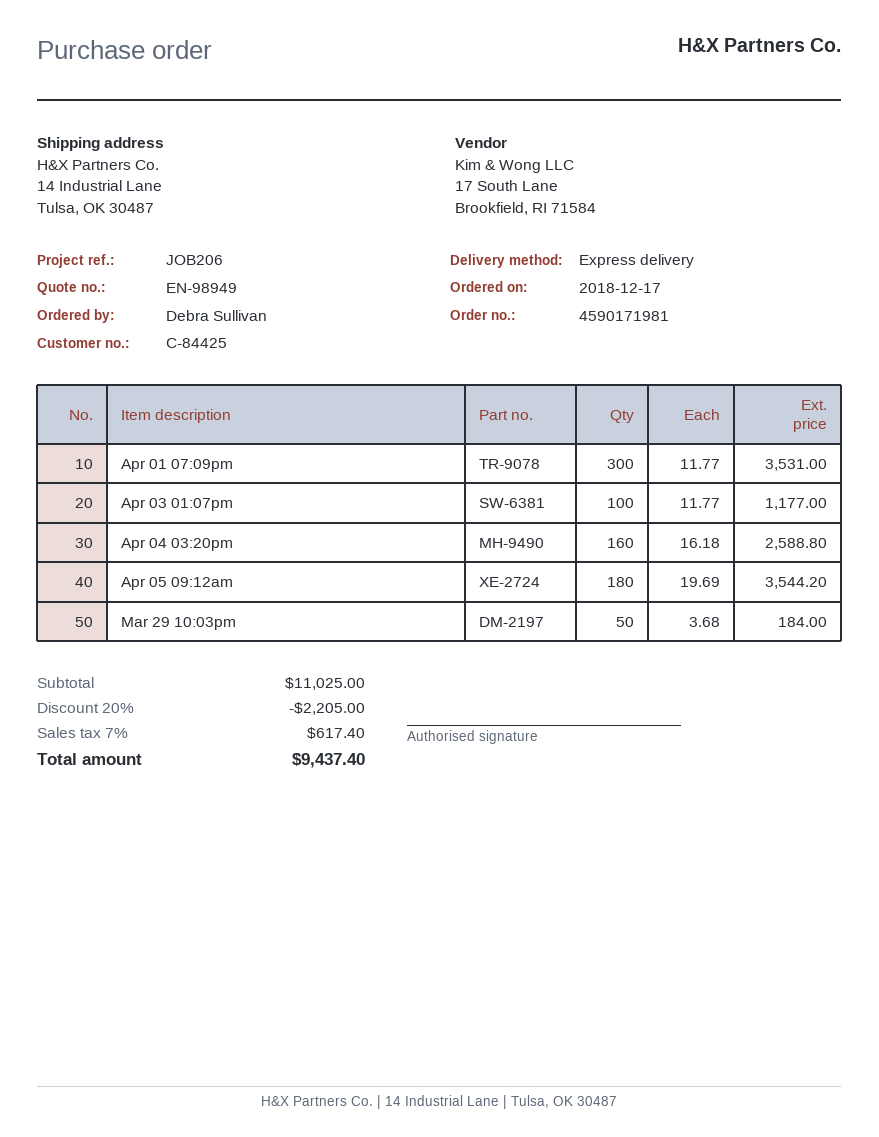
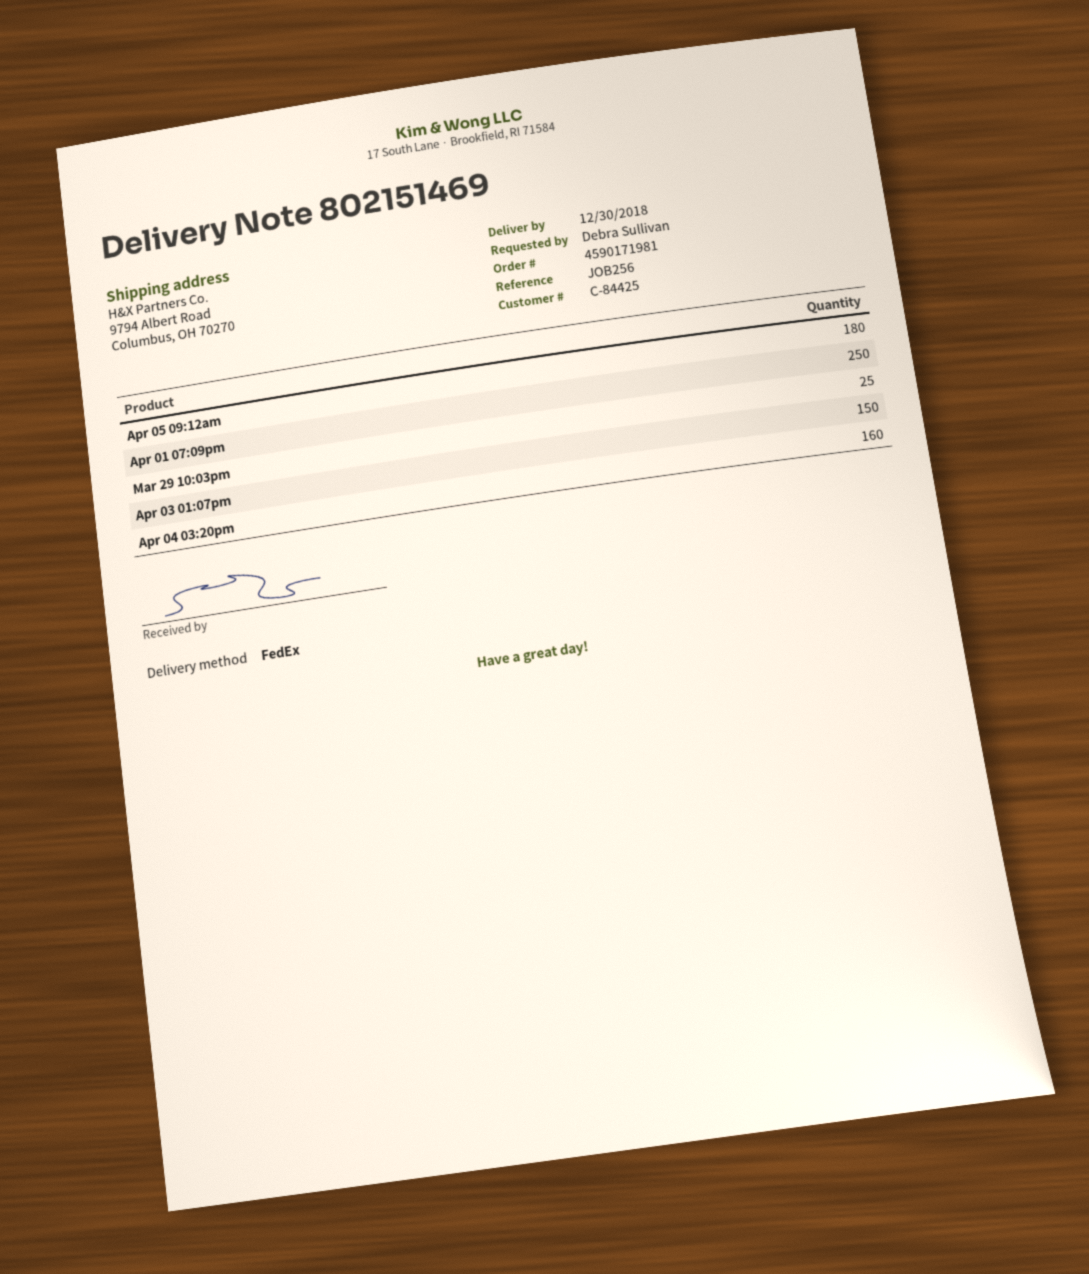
reference: JOB206 -> JOB256
shipping method: express -> FedEx
ship to: 14 Industrial Lane, Tulsa, OK 30487 -> 9794 Albert Road, Columbus, OH 70270
Apr 01 07:09pm: 300 -> 250
Apr 03 01:07pm: 100 -> 150
Mar 29 10:03pm: 50 -> 25

